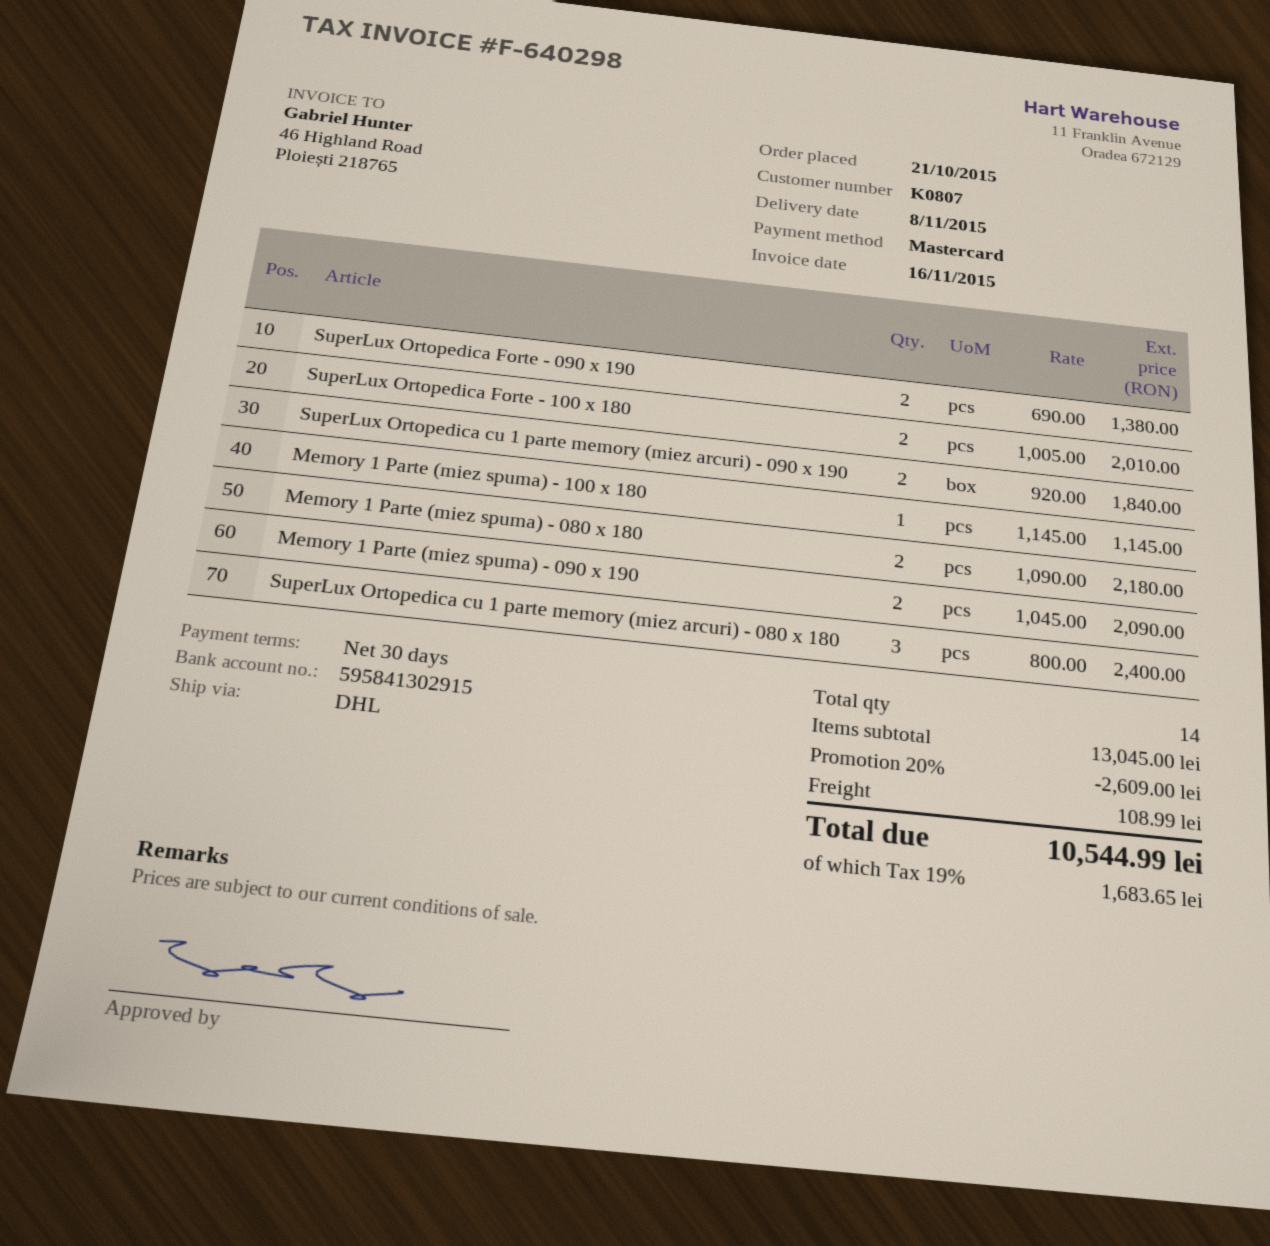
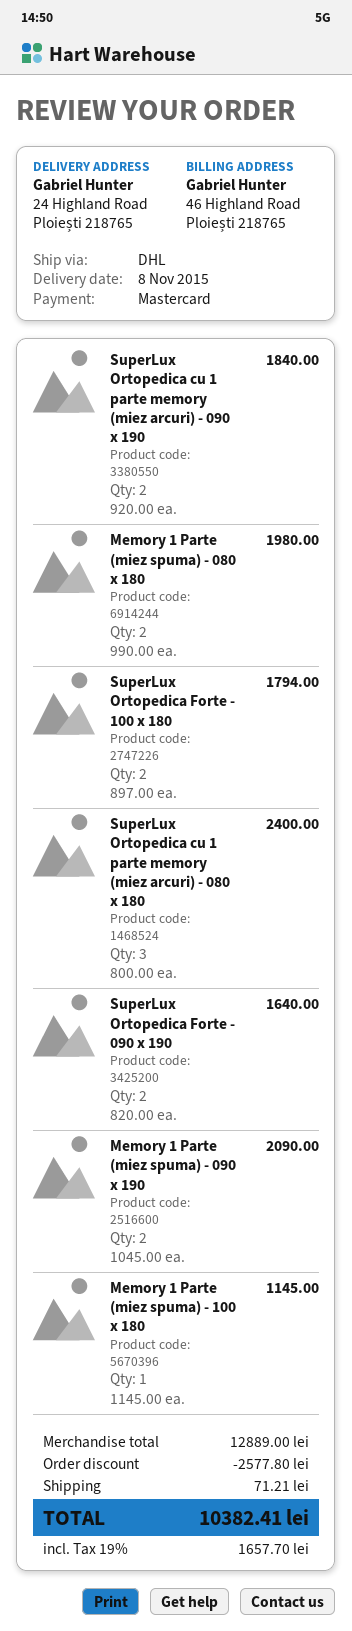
SuperLux Ortopedica Forte - 090 x 190: 2 x 690.00 = 1380.00 -> 2 x 820.00 = 1640.00
SuperLux Ortopedica Forte - 100 x 180: 2 x 1005.00 = 2010.00 -> 2 x 897.00 = 1794.00
Memory 1 Parte (miez spuma) - 080 x 180: 2 x 1090.00 = 2180.00 -> 2 x 990.00 = 1980.00
subtotal: 13045.00 -> 12889.00
discount: 2609.00 -> 2577.80
shipping: 108.99 -> 71.21
tax: 19% = 1683.65 -> 19% = 1657.70
total: 10544.99 -> 10382.41

